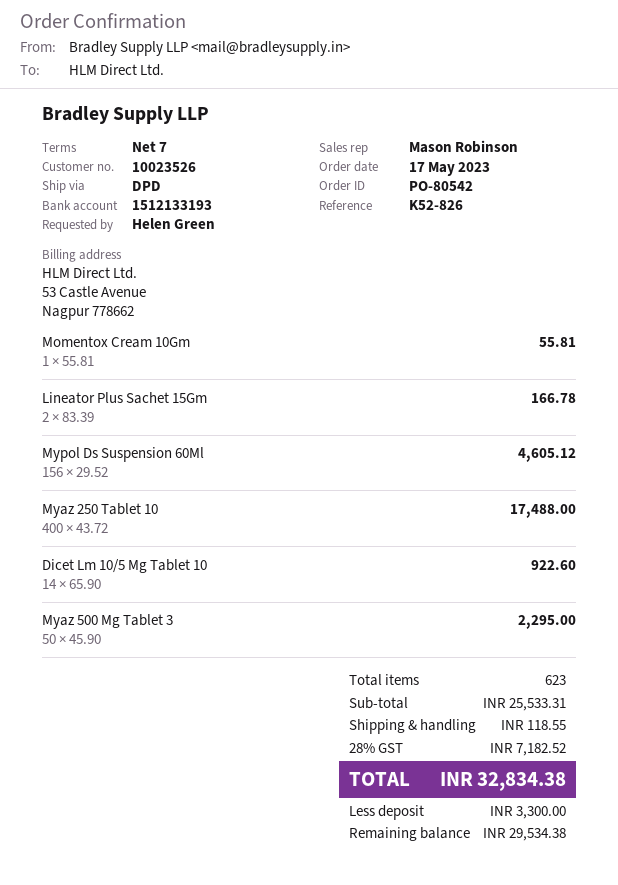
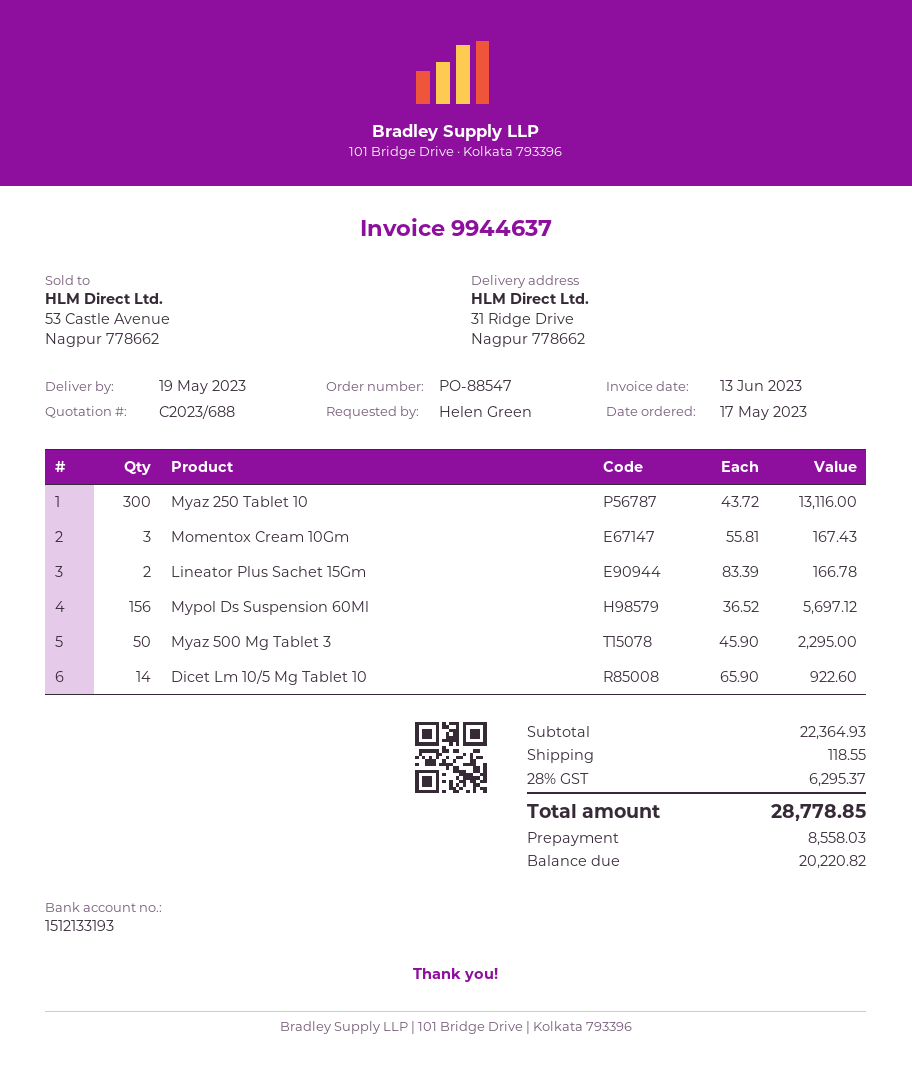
order number: PO-80542 -> PO-88547
Momentox Cream 10Gm: 1 x 55.81 = 55.81 -> 3 x 55.81 = 167.43
Mypol Ds Suspension 60Ml: 156 x 29.52 = 4605.12 -> 156 x 36.52 = 5697.12
Myaz 250 Tablet 10: 400 x 43.72 = 17488.00 -> 300 x 43.72 = 13116.00
subtotal: 25533.31 -> 22364.93
tax: 28% = 7182.52 -> 28% = 6295.37
total: 32834.38 -> 28778.85
deposit: 3300.00 -> 8558.03
balance: 29534.38 -> 20220.82

